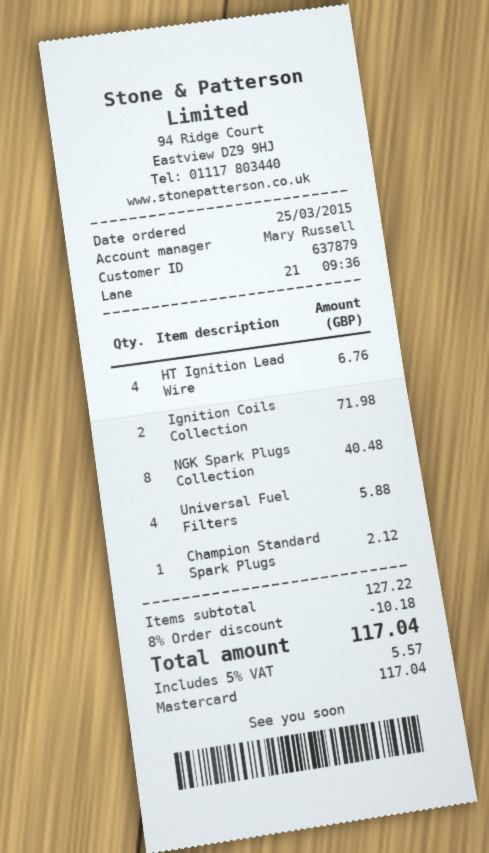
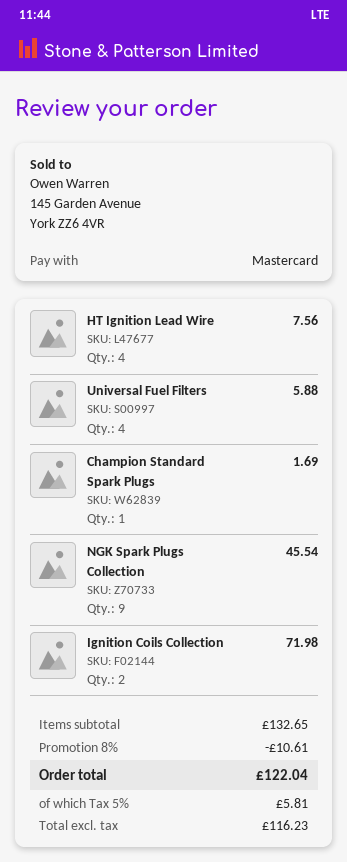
HT Ignition Lead Wire: 4 for 6.76 -> 4 for 7.56
NGK Spark Plugs Collection: 8 for 40.48 -> 9 for 45.54
Champion Standard Spark Plugs: 1 for 2.12 -> 1 for 1.69
subtotal: 127.22 -> 132.65
discount: 8% = 10.18 -> 8% = 10.61
tax: 5% = 5.57 -> 5% = 5.81
total: 117.04 -> 122.04

